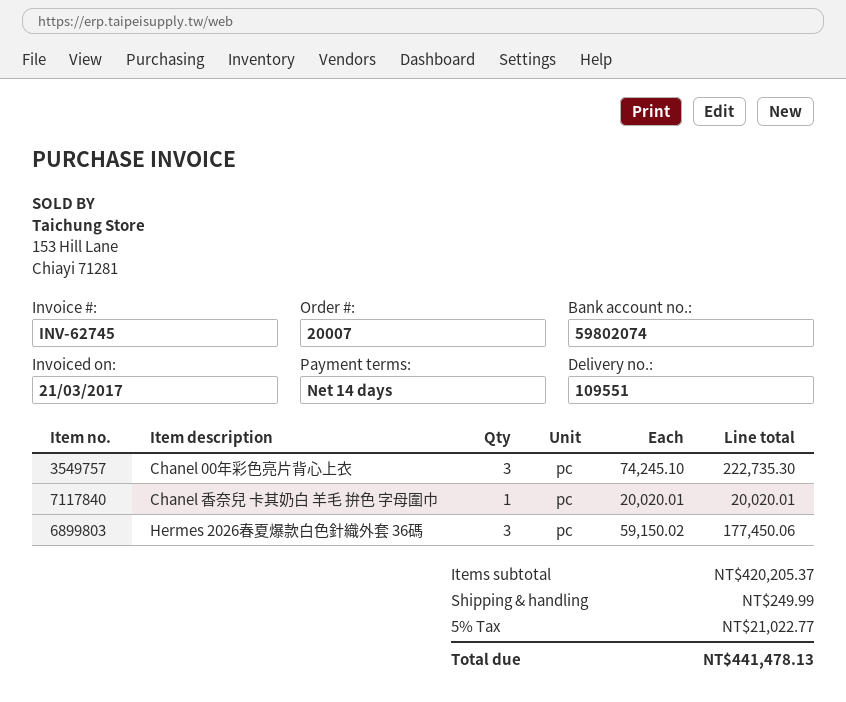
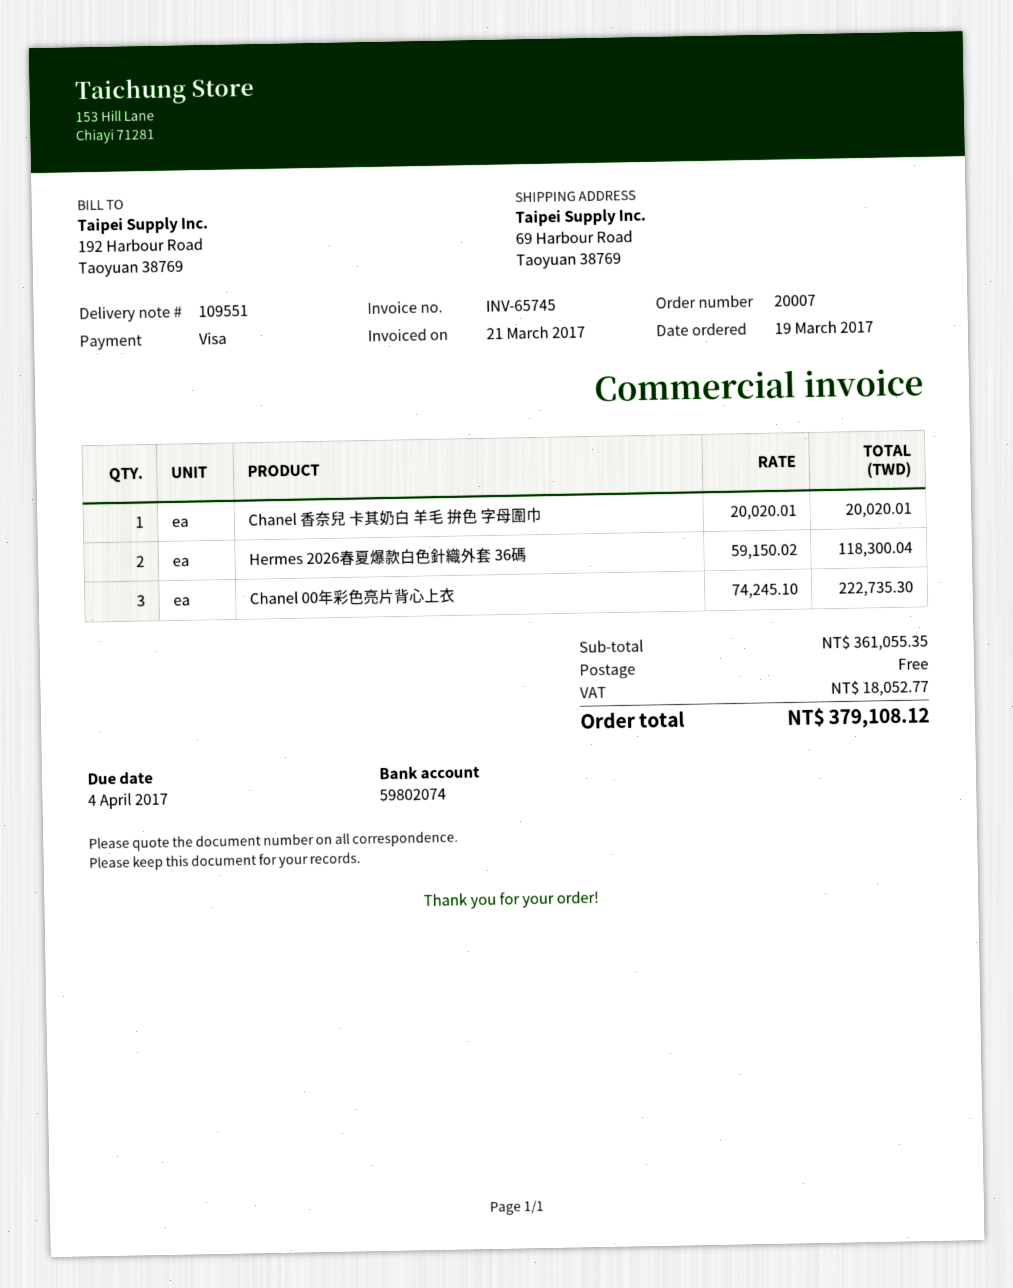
invoice number: INV-62745 -> INV-65745
Hermes 2026春夏爆款白色針織外套 36碼: 3 x 59150.02 = 177450.06 -> 2 x 59150.02 = 118300.04
subtotal: 420205.37 -> 361055.35
shipping: 249.99 -> 0.00
tax: 21022.77 -> 18052.77
total: 441478.13 -> 379108.12

